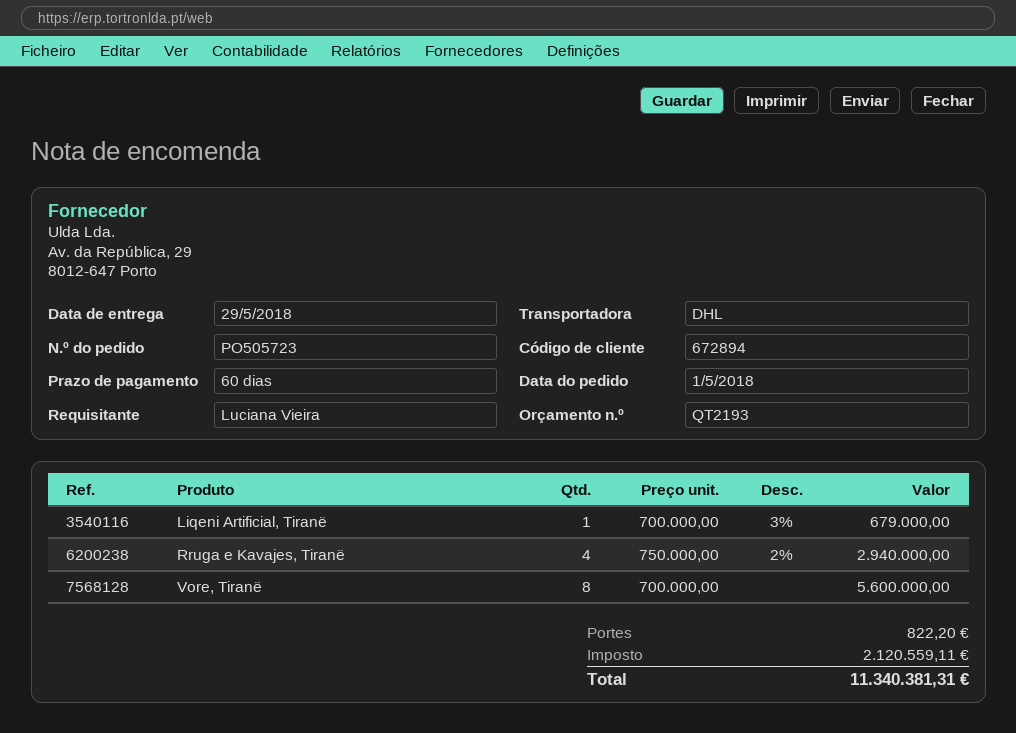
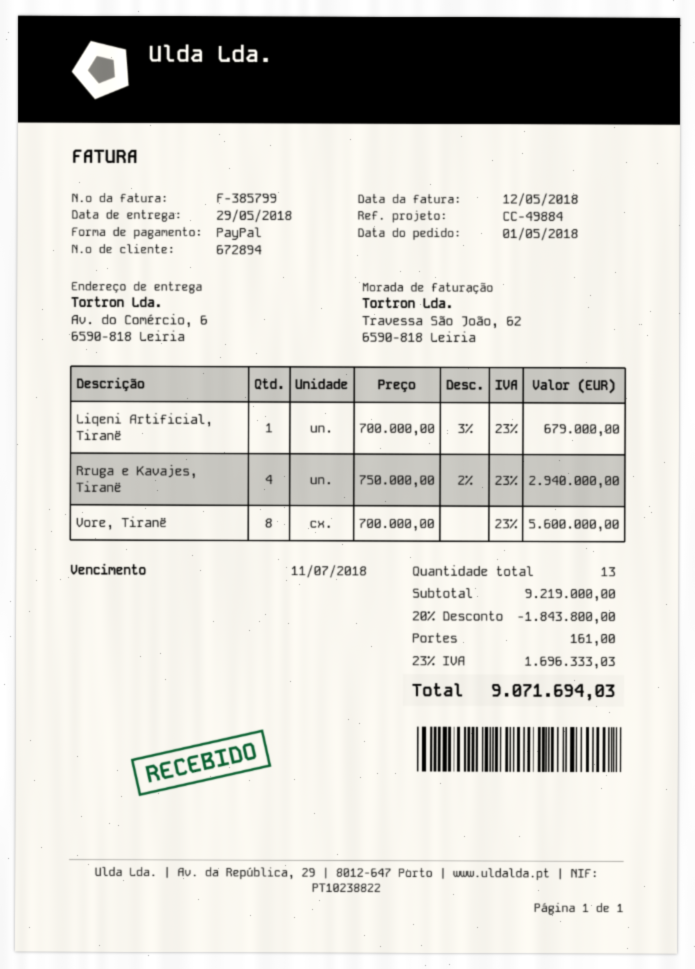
discount: none -> 20% = 1843800.00
shipping: 822.20 -> 161.00
tax: 2120559.11 -> 1696333.03
total: 11340381.31 -> 9071694.03

